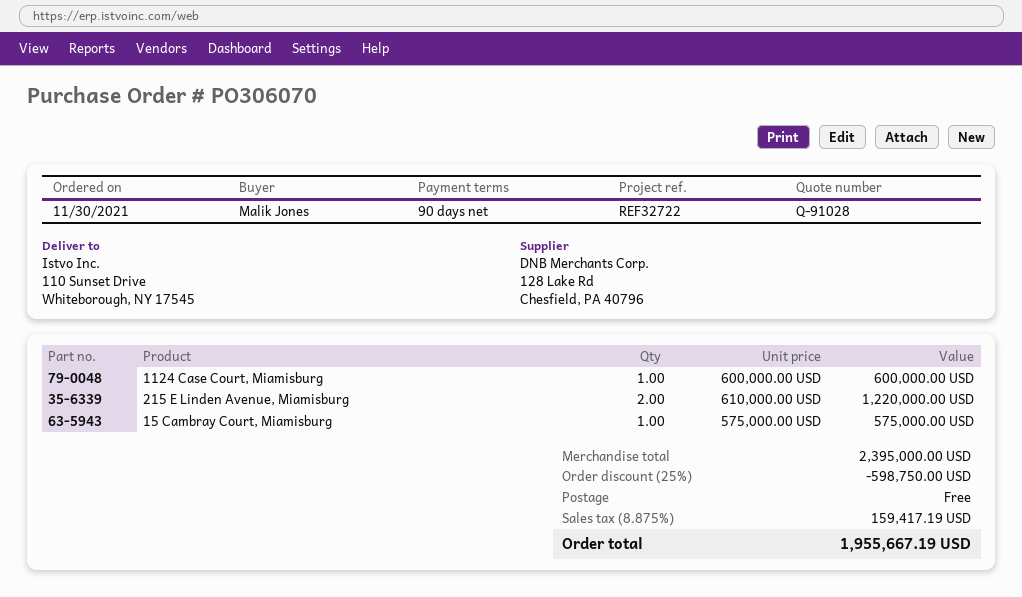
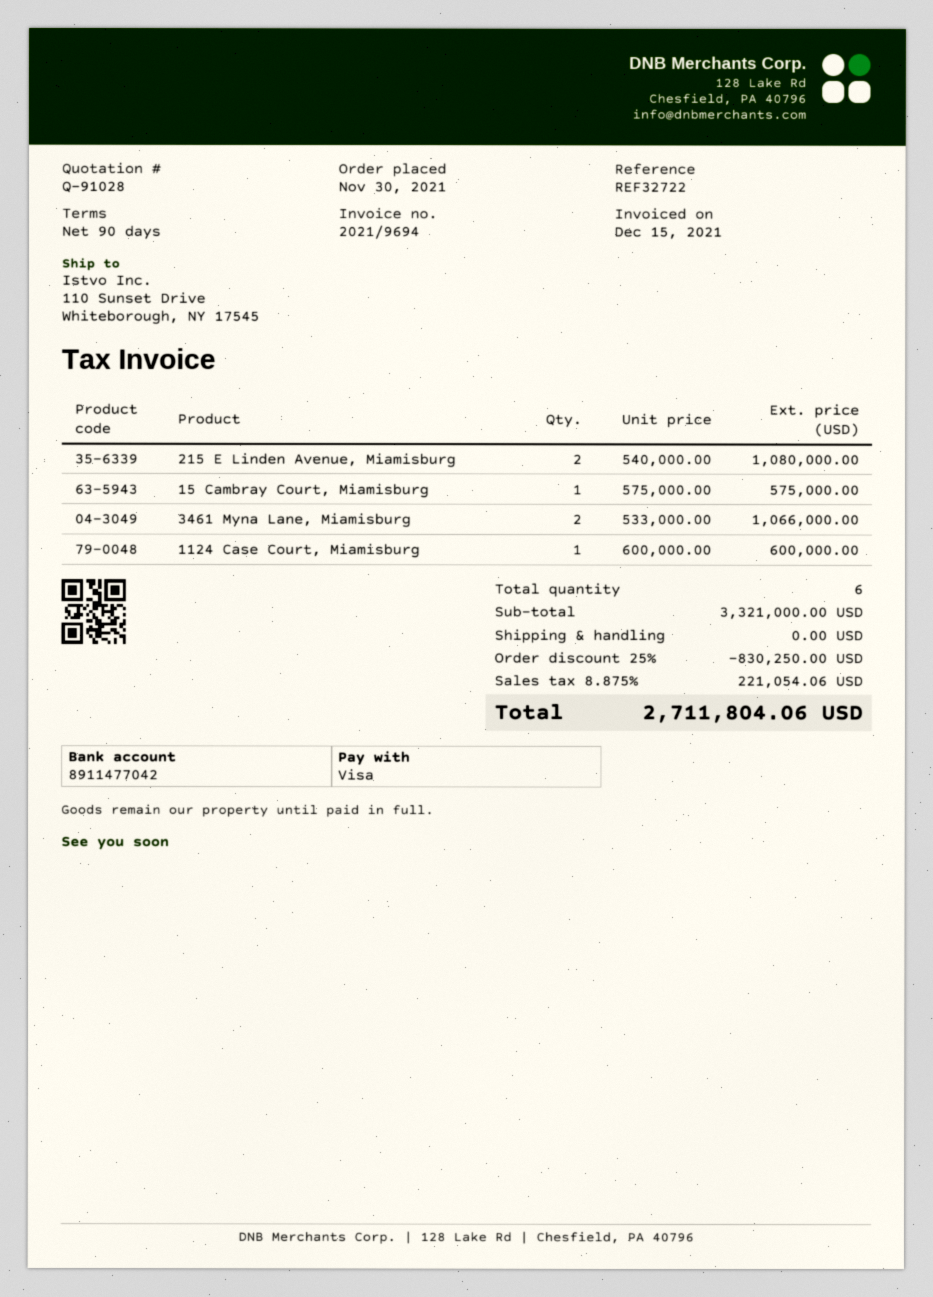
215 E Linden Avenue, Miamisburg: 2 x 610000.00 = 1220000.00 -> 2 x 540000.00 = 1080000.00
3461 Myna Lane, Miamisburg: none -> 2 x 533000.00 = 1066000.00
subtotal: 2395000.00 -> 3321000.00
discount: 25% = 598750.00 -> 25% = 830250.00
tax: 8.875% = 159417.19 -> 8.875% = 221054.06
total: 1955667.19 -> 2711804.06

